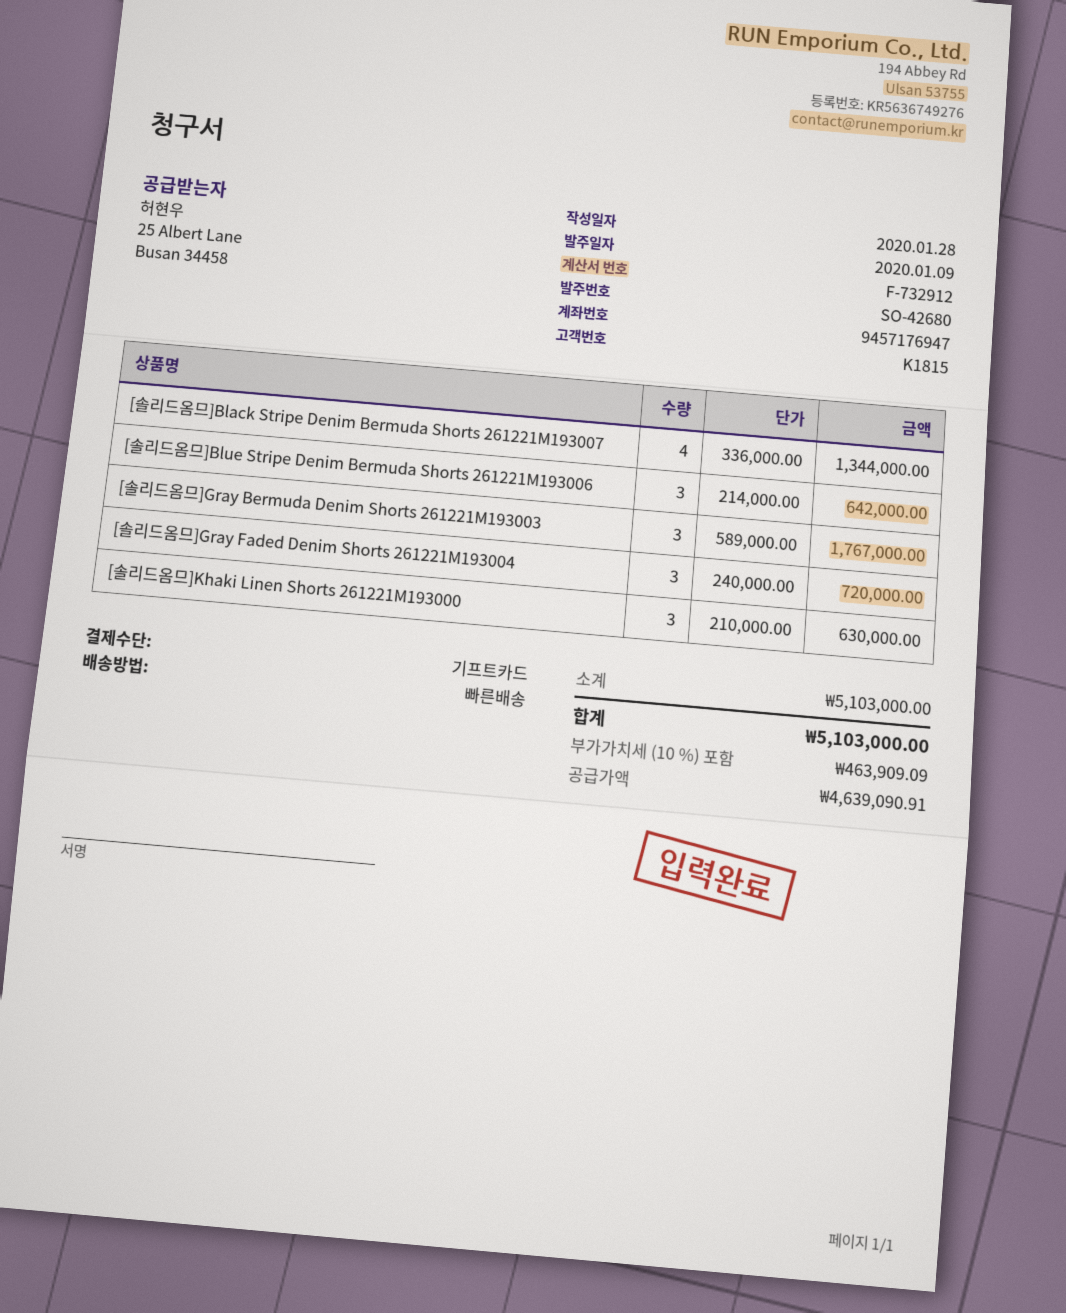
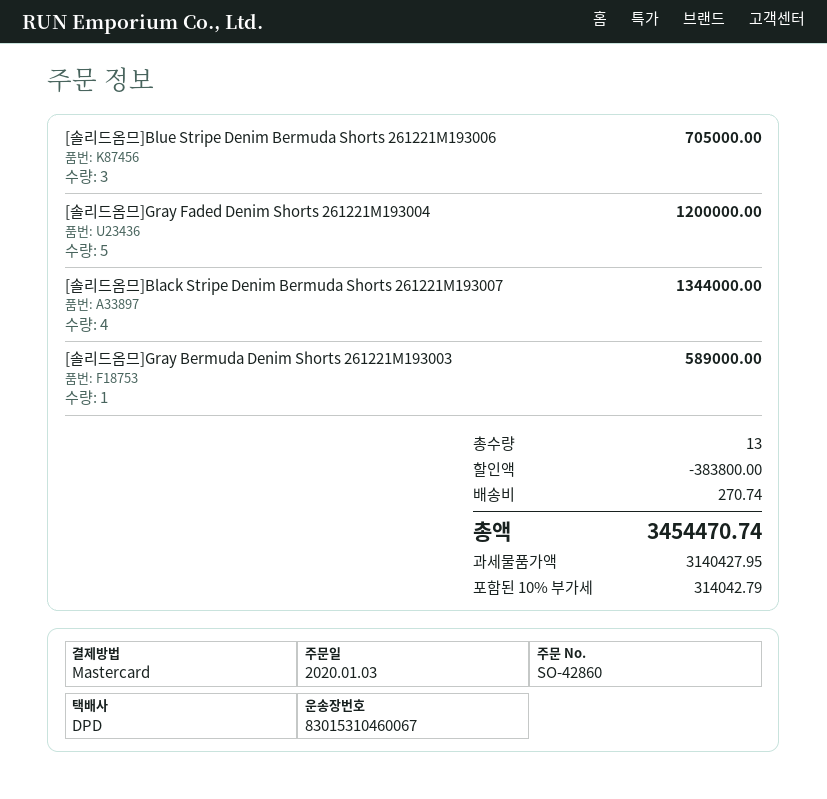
order number: SO-42680 -> SO-42860
order date: 2020-01-09 -> 2020-01-03
payment method: gift card -> Mastercard
shipping method: express -> DPD
[솔리드옴므]Blue Stripe Denim Bermuda Shorts 261221M193006: 3 for 642000.00 -> 3 for 705000.00
[솔리드옴므]Gray Bermuda Denim Shorts 261221M193003: 3 for 1767000.00 -> 1 for 589000.00
[솔리드옴므]Gray Faded Denim Shorts 261221M193004: 3 for 720000.00 -> 5 for 1200000.00
[솔리드옴므]Khaki Linen Shorts 261221M193000: 3 for 630000.00 -> none
discount: none -> 383800.00
shipping: none -> 270.74
net: 4639090.91 -> 3140427.95
tax: 10% = 463909.09 -> 10% = 314042.79
total: 5103000.00 -> 3454470.74

